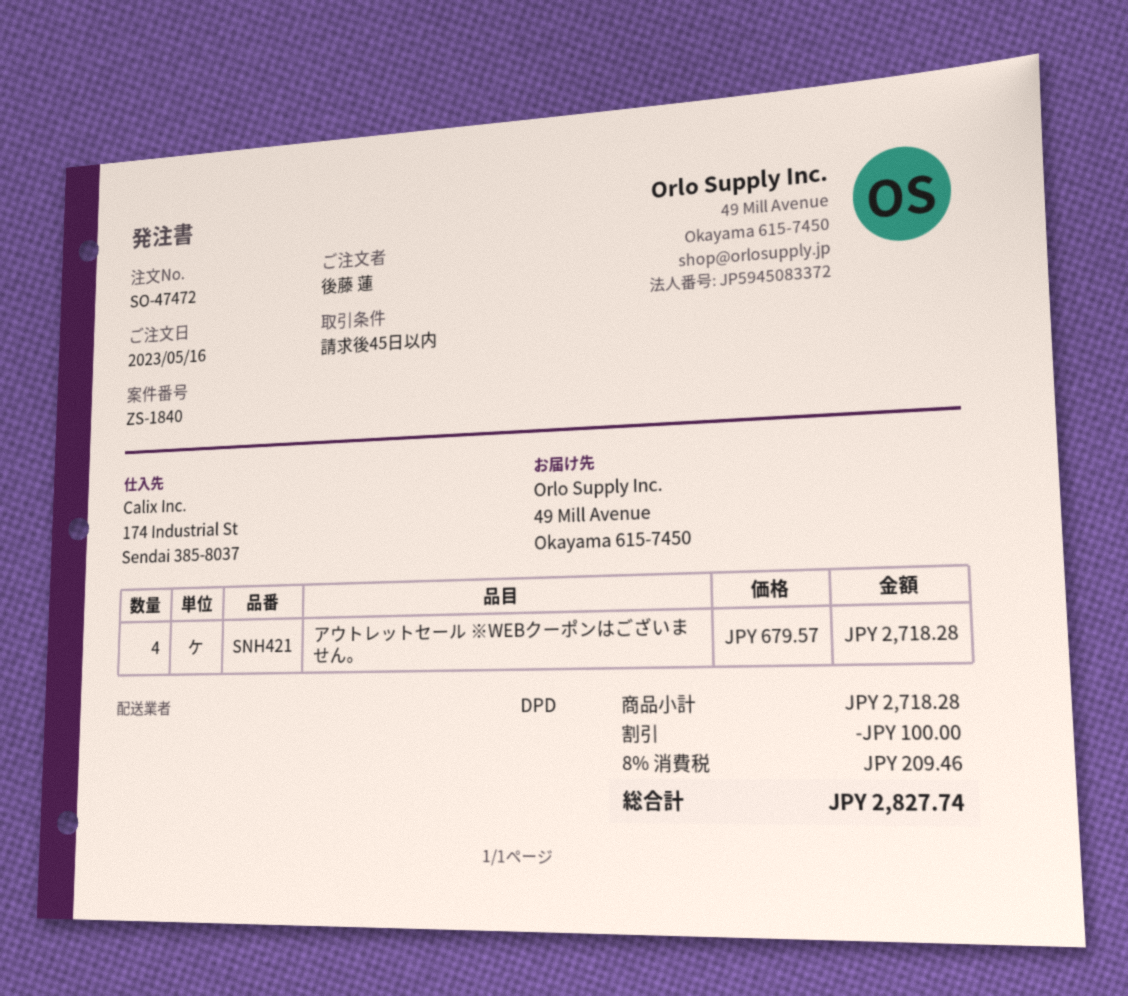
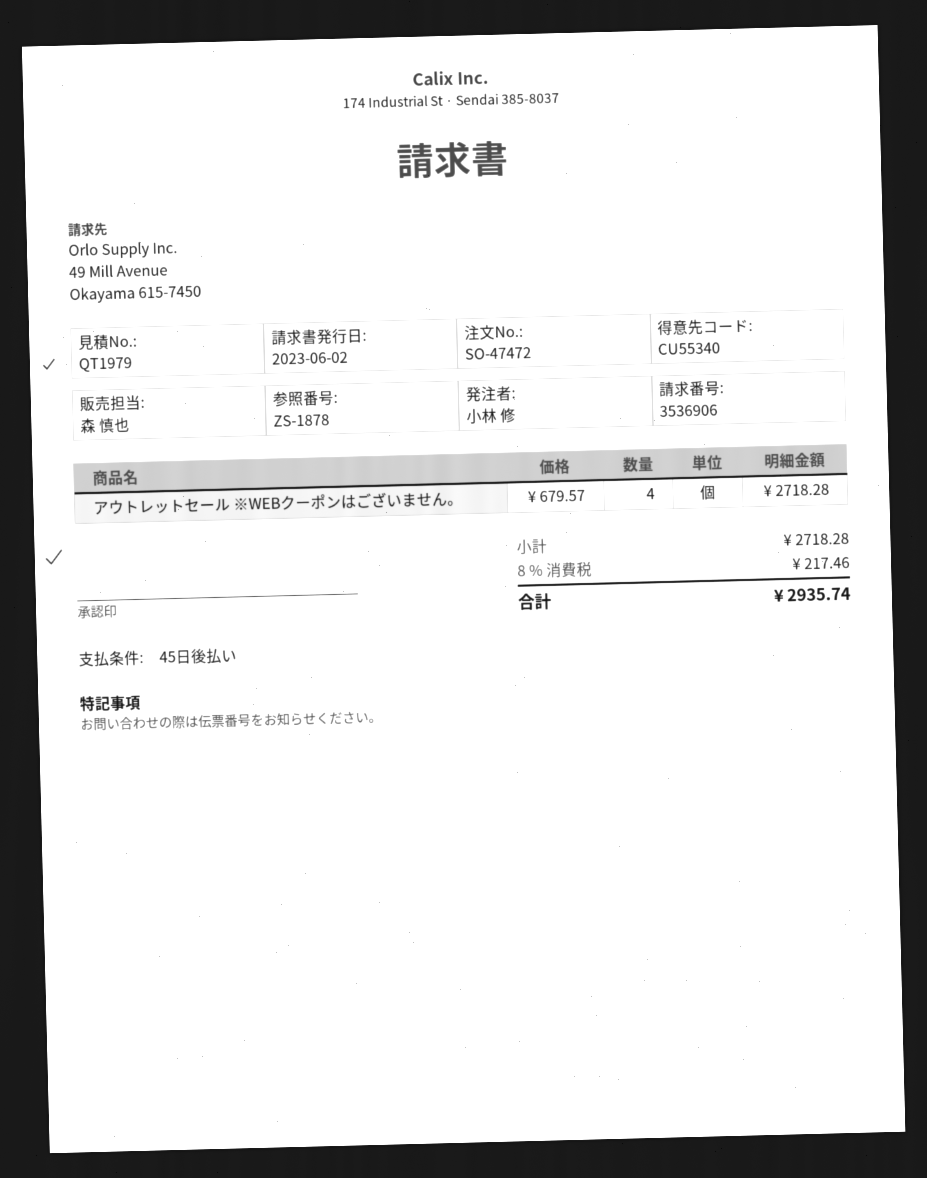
reference: ZS-1840 -> ZS-1878
ordered by: 後藤 蓮 -> 小林 修
discount: 100.00 -> none
tax: 8% = 209.46 -> 8% = 217.46
total: 2827.74 -> 2935.74

